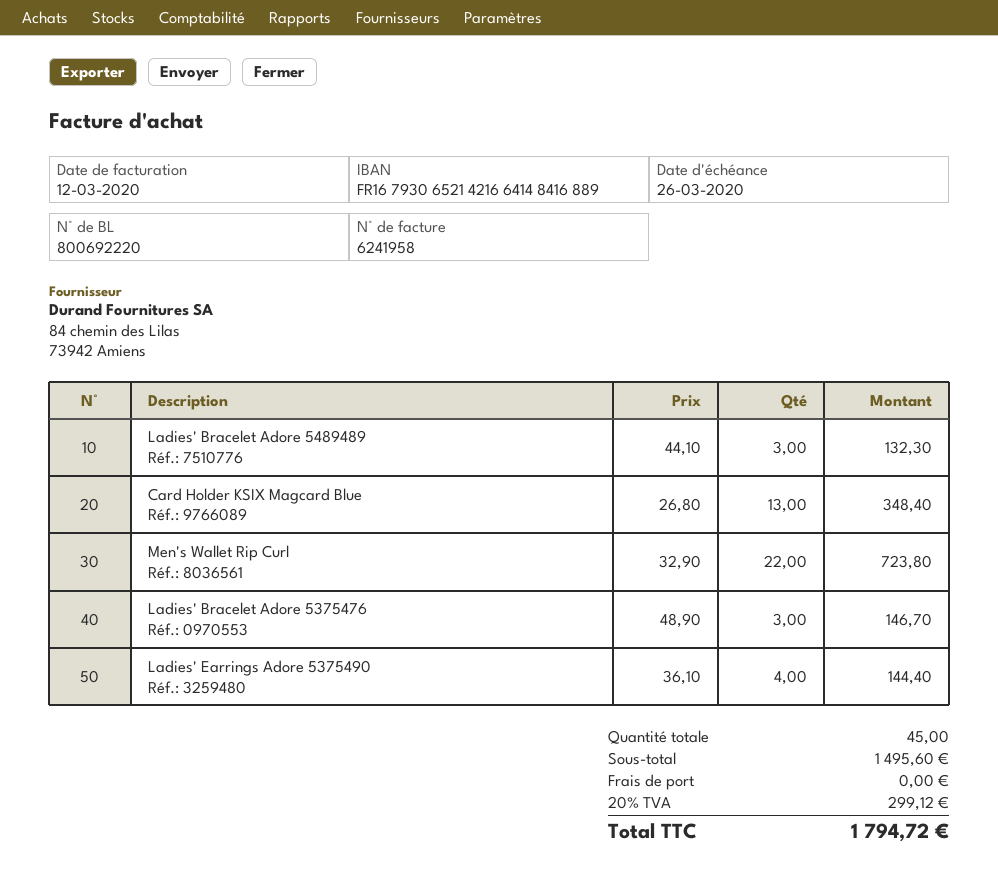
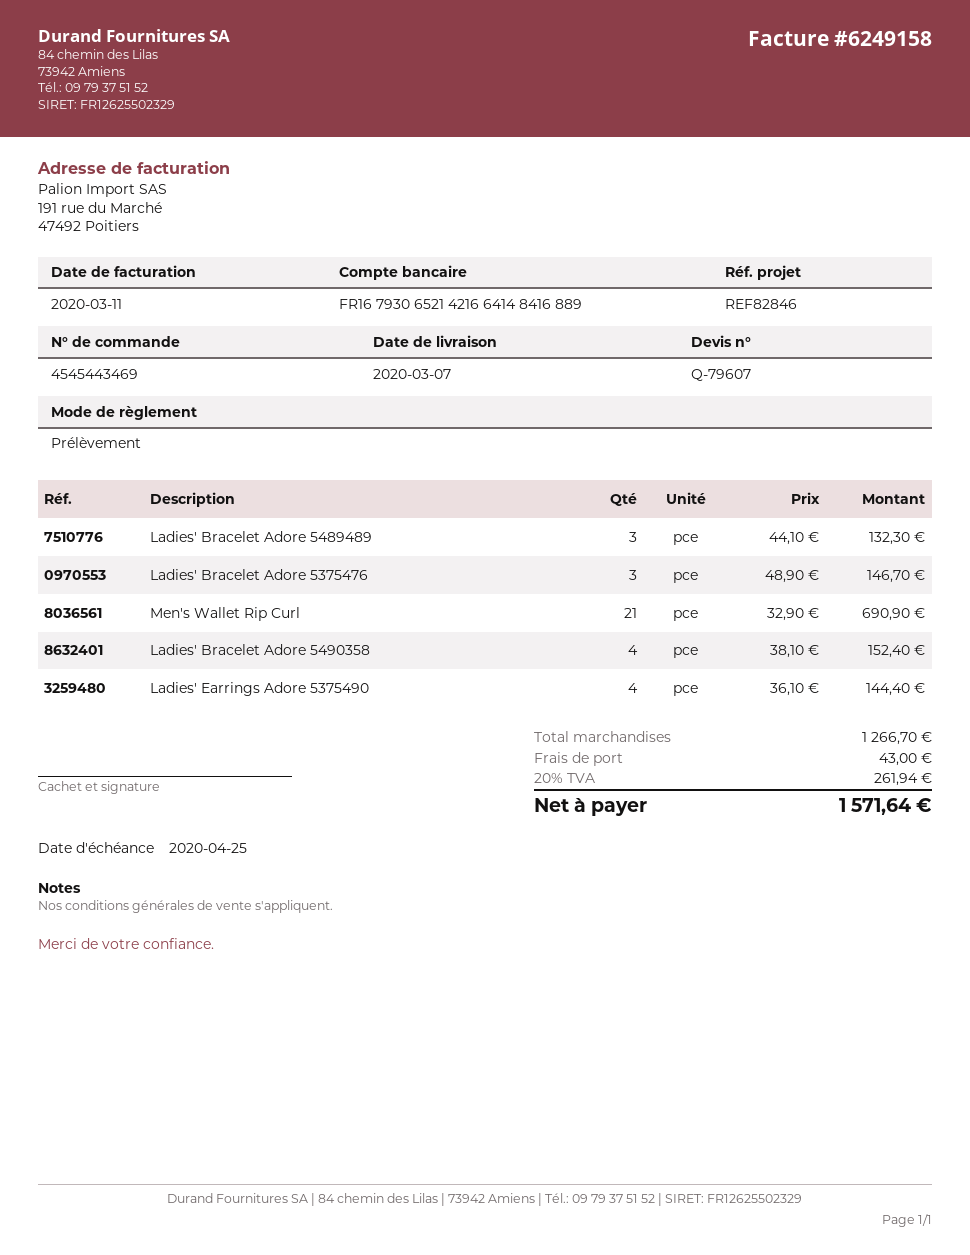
invoice number: 6241958 -> 6249158
invoice date: 2020-03-12 -> 2020-03-11
due date: 2020-03-26 -> 2020-04-25
Card Holder KSIX Magcard Blue: 13 x 26.80 = 348.40 -> none
Men's Wallet Rip Curl: 22 x 32.90 = 723.80 -> 21 x 32.90 = 690.90
Ladies' Bracelet Adore 5490358: none -> 4 x 38.10 = 152.40
subtotal: 1495.60 -> 1266.70
shipping: 0.00 -> 43.00
tax: 20% = 299.12 -> 20% = 261.94
total: 1794.72 -> 1571.64

